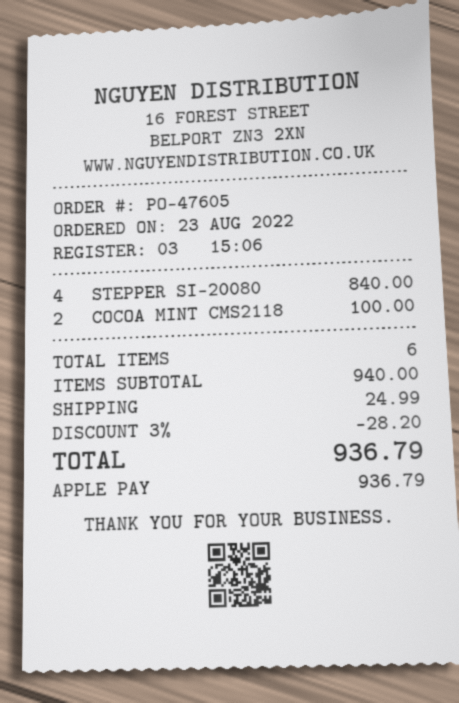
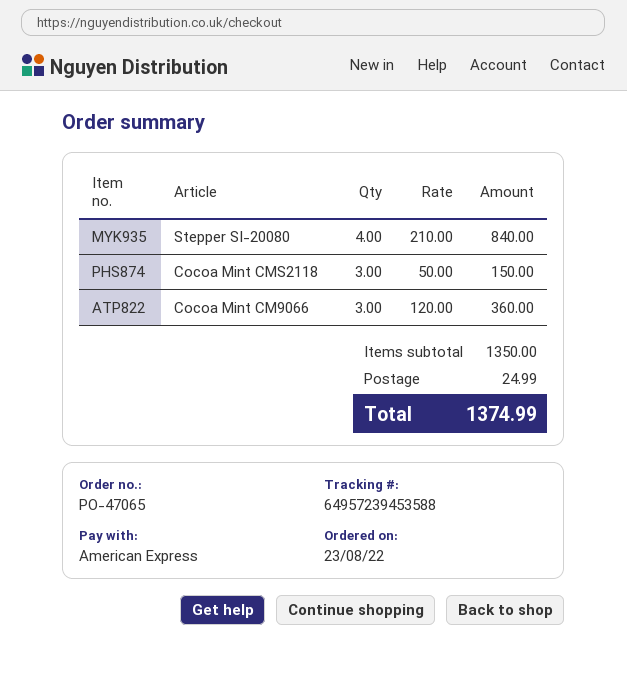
order number: PO-47605 -> PO-47065
payment method: Apple Pay -> American Express
COCOA MINT CMS2118: 2 for 100.00 -> 3 for 150.00
Cocoa Mint CM9066: none -> 3 for 360.00
subtotal: 940.00 -> 1350.00
discount: 3% = 28.20 -> none
total: 936.79 -> 1374.99

